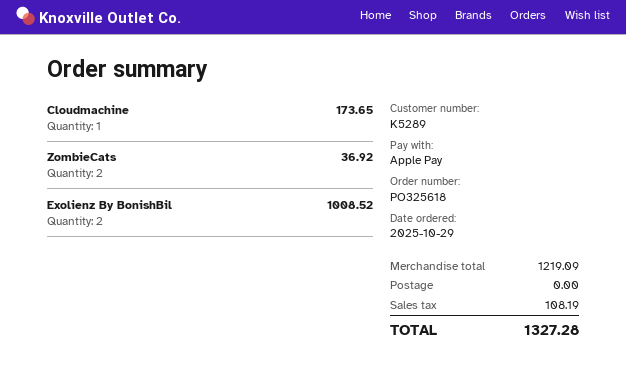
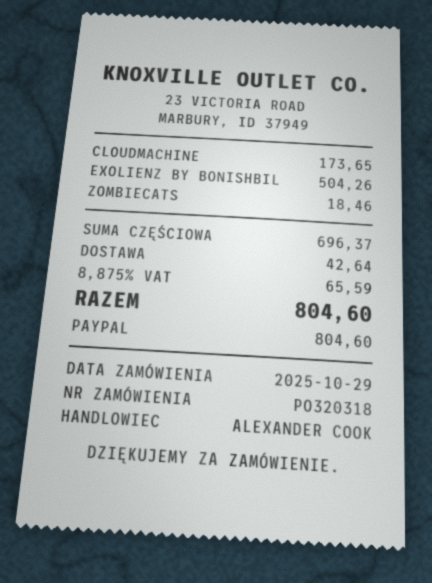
order number: PO325618 -> PO320318
payment method: Apple Pay -> PayPal
ZombieCats: 2 for 36.92 -> 1 for 18.46
Exolienz By BonishBil: 2 for 1008.52 -> 1 for 504.26
subtotal: 1219.09 -> 696.37
shipping: 0.00 -> 42.64
tax: 108.19 -> 65.59
total: 1327.28 -> 804.60

